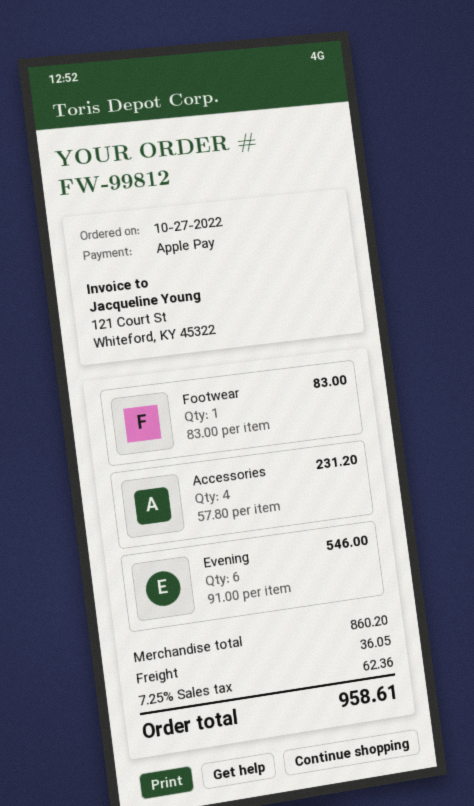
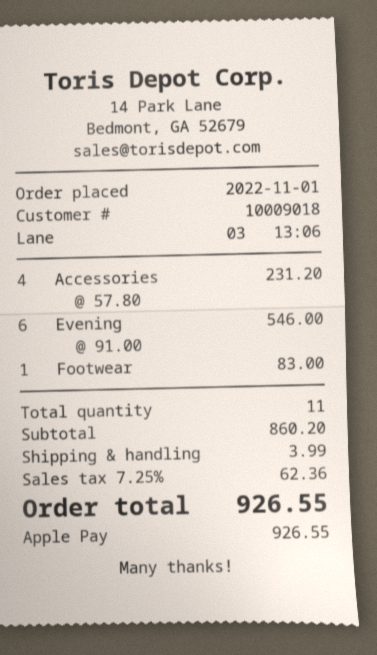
order date: 2022-10-27 -> 2022-11-01
shipping: 36.05 -> 3.99
total: 958.61 -> 926.55

